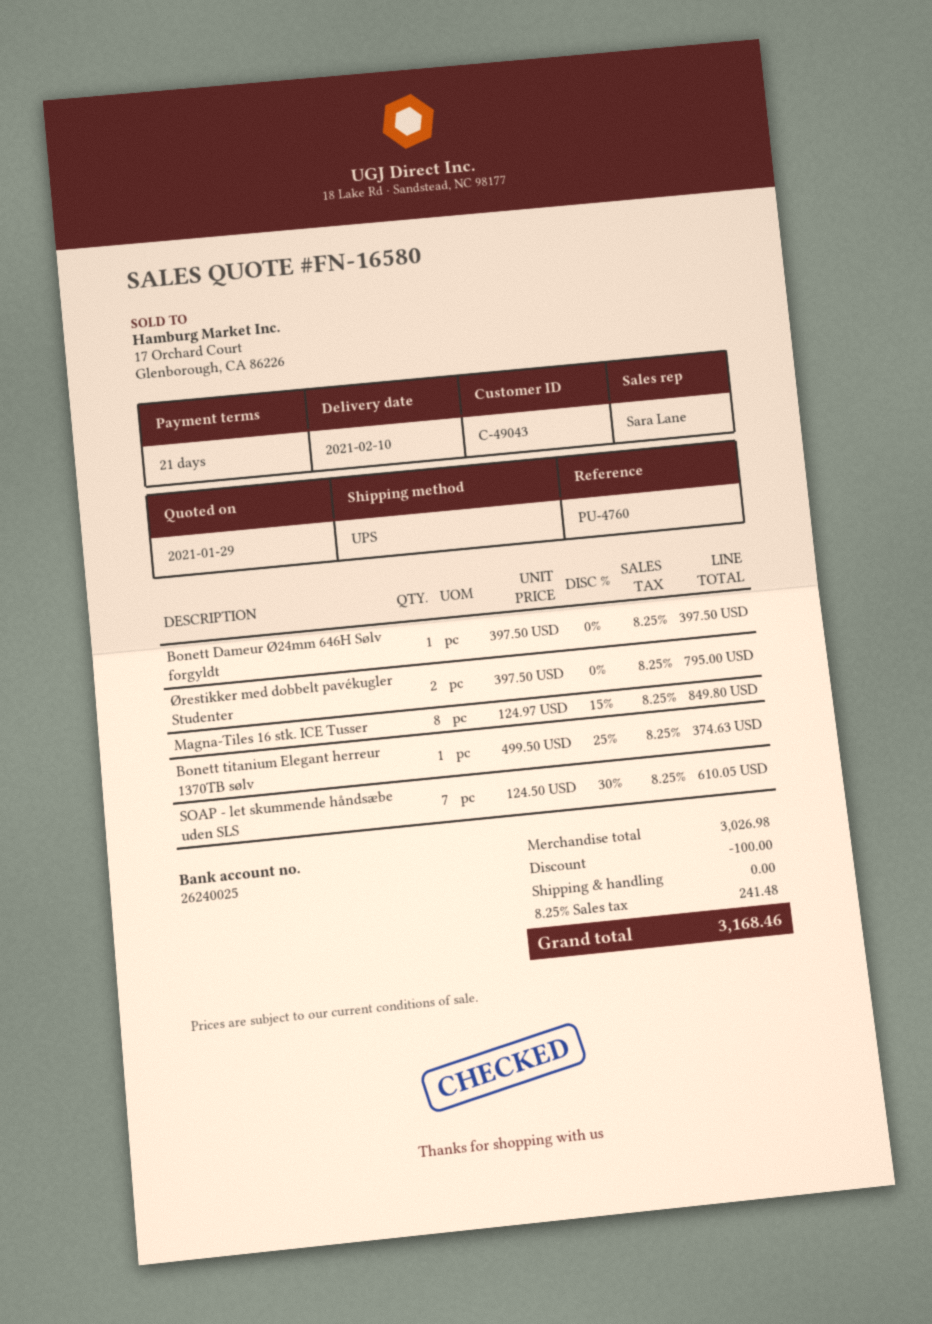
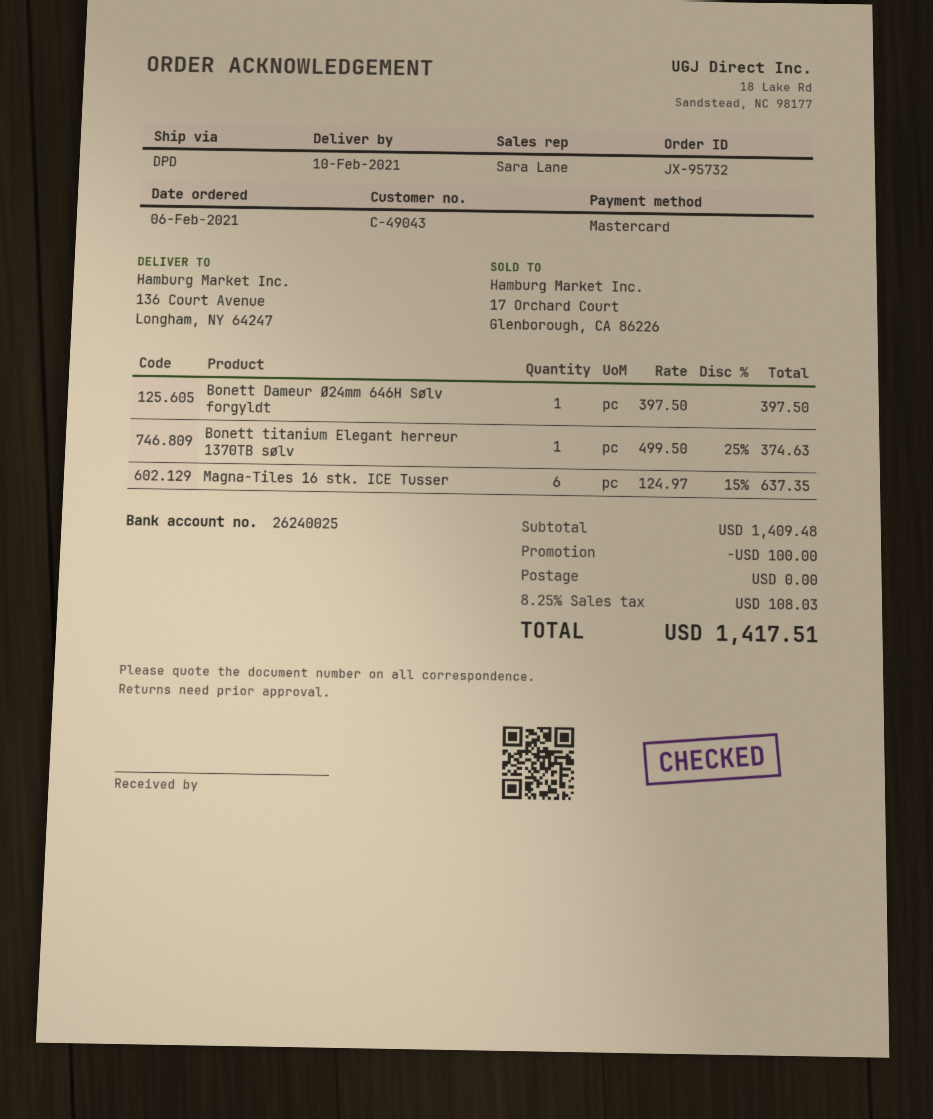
shipping method: UPS -> DPD
Ørestikker med dobbelt pavékugler Studenter: 2 x 397.50 = 795.00 -> none
Magna-Tiles 16 stk. ICE Tusser: 8 x 124.97 - 15% = 849.80 -> 6 x 124.97 - 15% = 637.35
SOAP - let skummende håndsæbe uden SLS: 7 x 124.50 - 30% = 610.05 -> none
subtotal: 3026.98 -> 1409.48
tax: 8.25% = 241.48 -> 8.25% = 108.03
total: 3168.46 -> 1417.51

